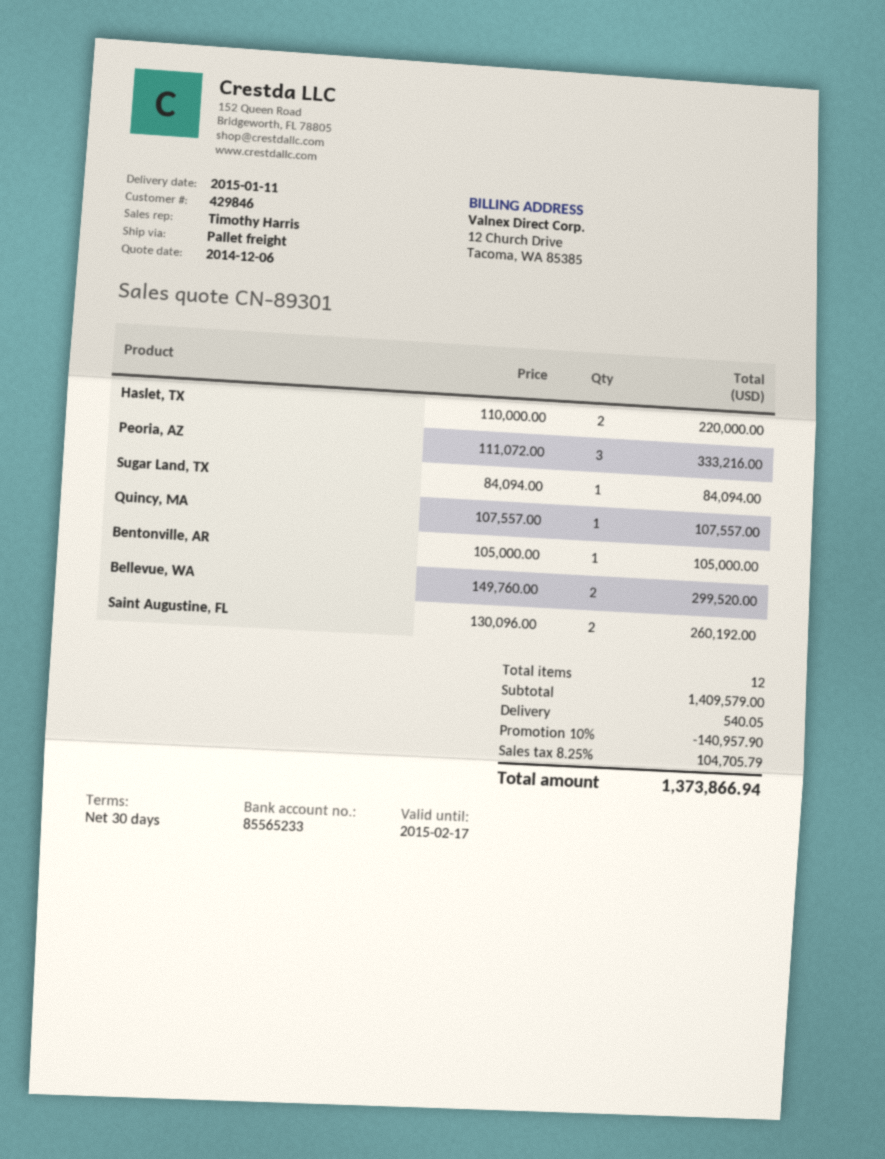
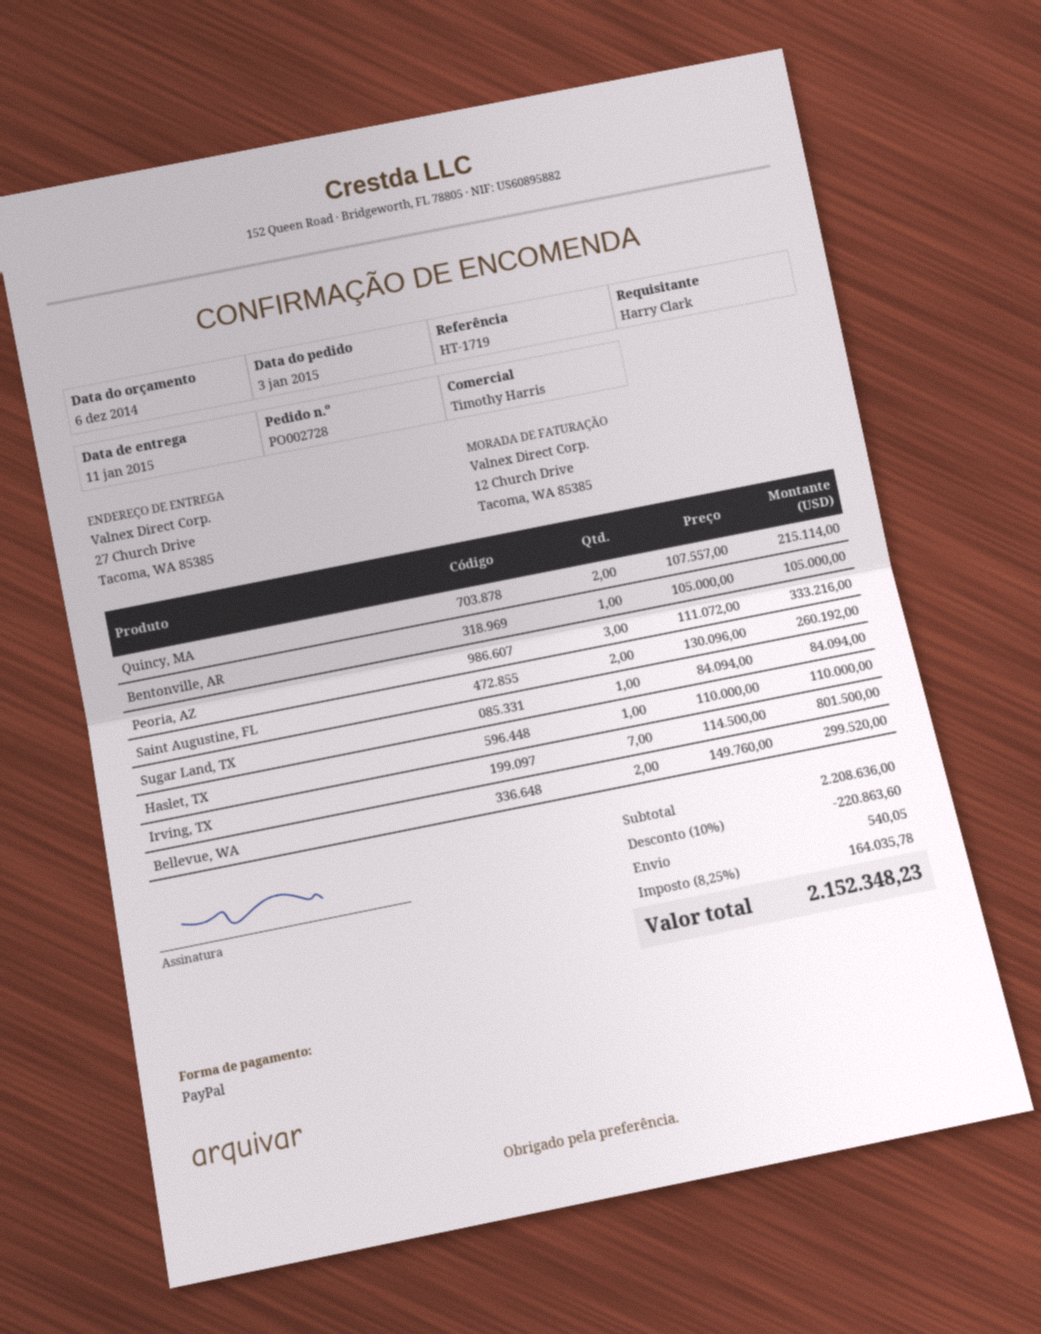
Haslet, TX: 2 x 110000.00 = 220000.00 -> 1 x 110000.00 = 110000.00
Quincy, MA: 1 x 107557.00 = 107557.00 -> 2 x 107557.00 = 215114.00
Irving, TX: none -> 7 x 114500.00 = 801500.00
subtotal: 1409579.00 -> 2208636.00
discount: 10% = 140957.90 -> 10% = 220863.60
tax: 8.25% = 104705.79 -> 8.25% = 164035.78
total: 1373866.94 -> 2152348.23

